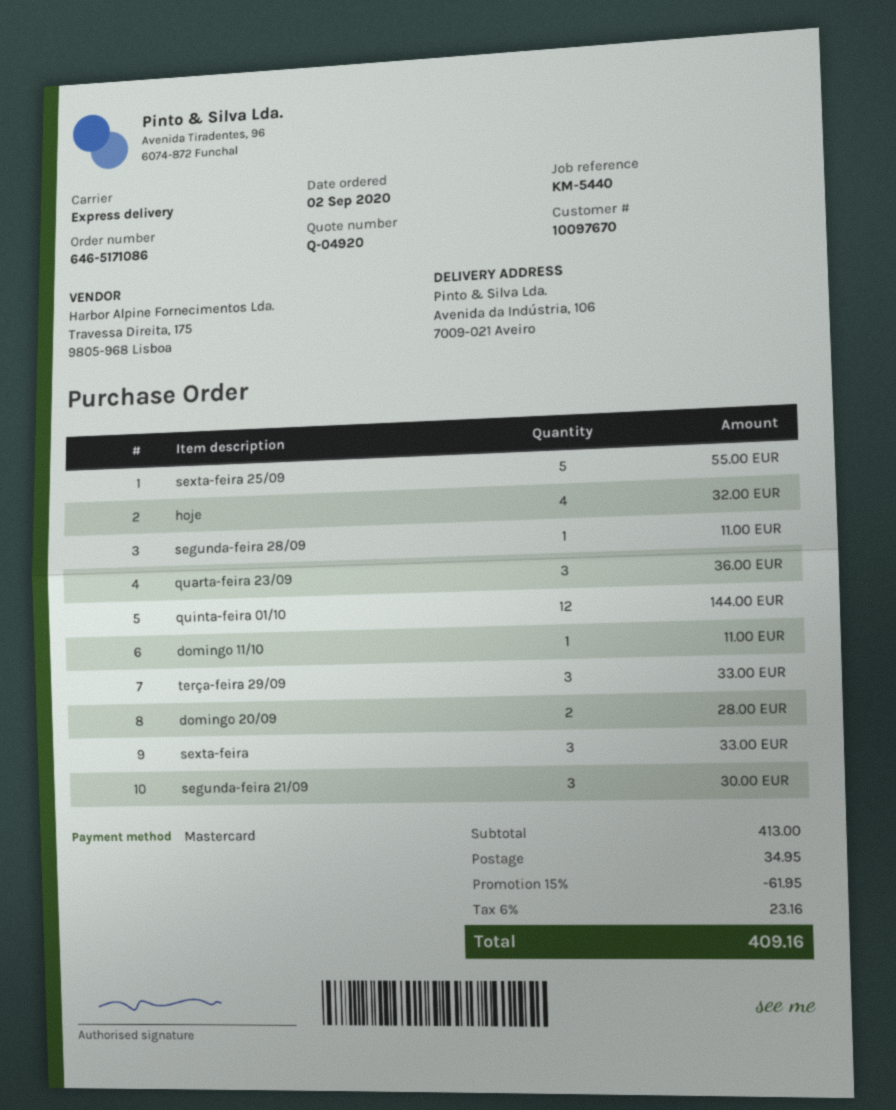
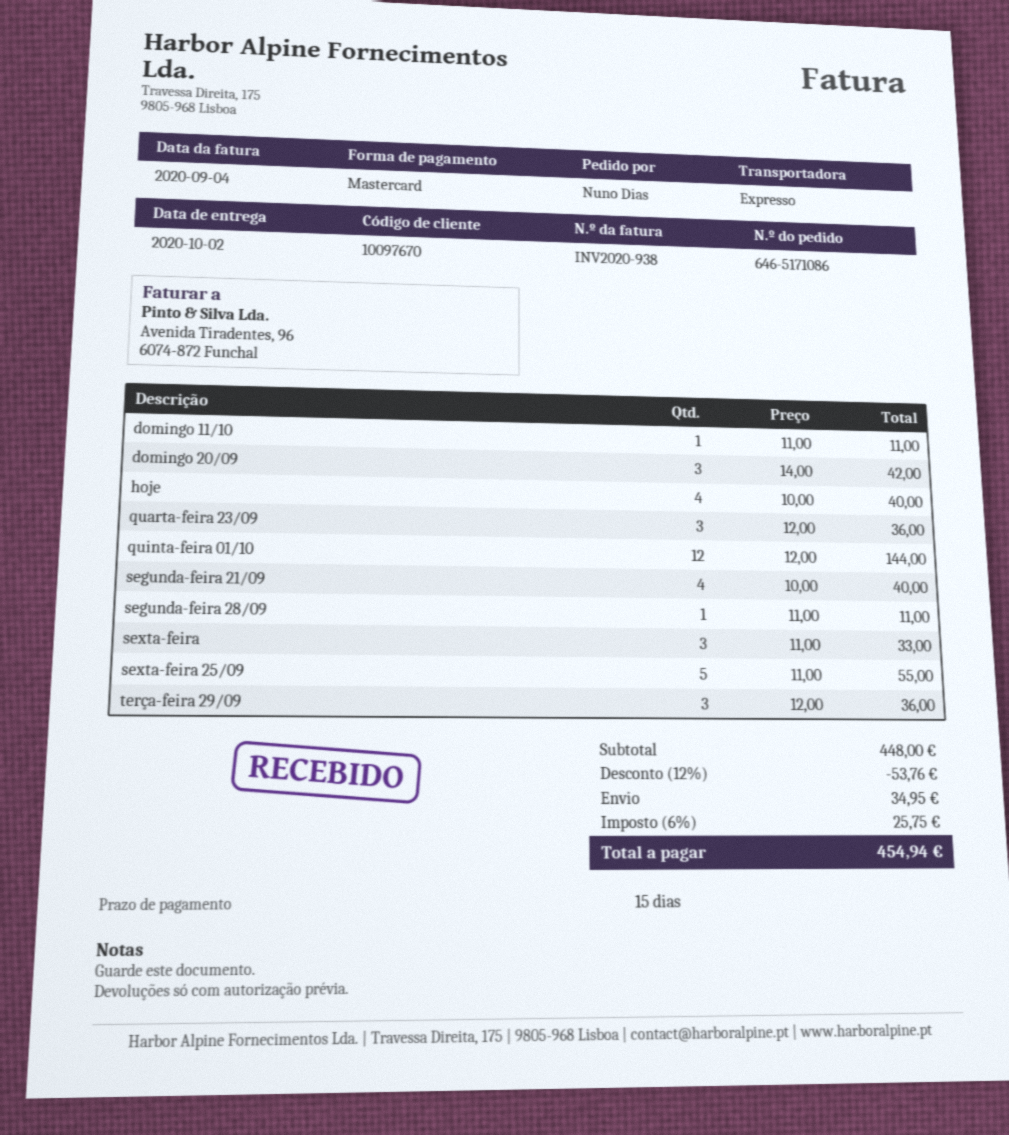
hoje: 4 for 32.00 -> 4 for 40.00
terça-feira 29/09: 3 for 33.00 -> 3 for 36.00
domingo 20/09: 2 for 28.00 -> 3 for 42.00
segunda-feira 21/09: 3 for 30.00 -> 4 for 40.00
subtotal: 413.00 -> 448.00
discount: 15% = 61.95 -> 12% = 53.76
tax: 6% = 23.16 -> 6% = 25.75
total: 409.16 -> 454.94

